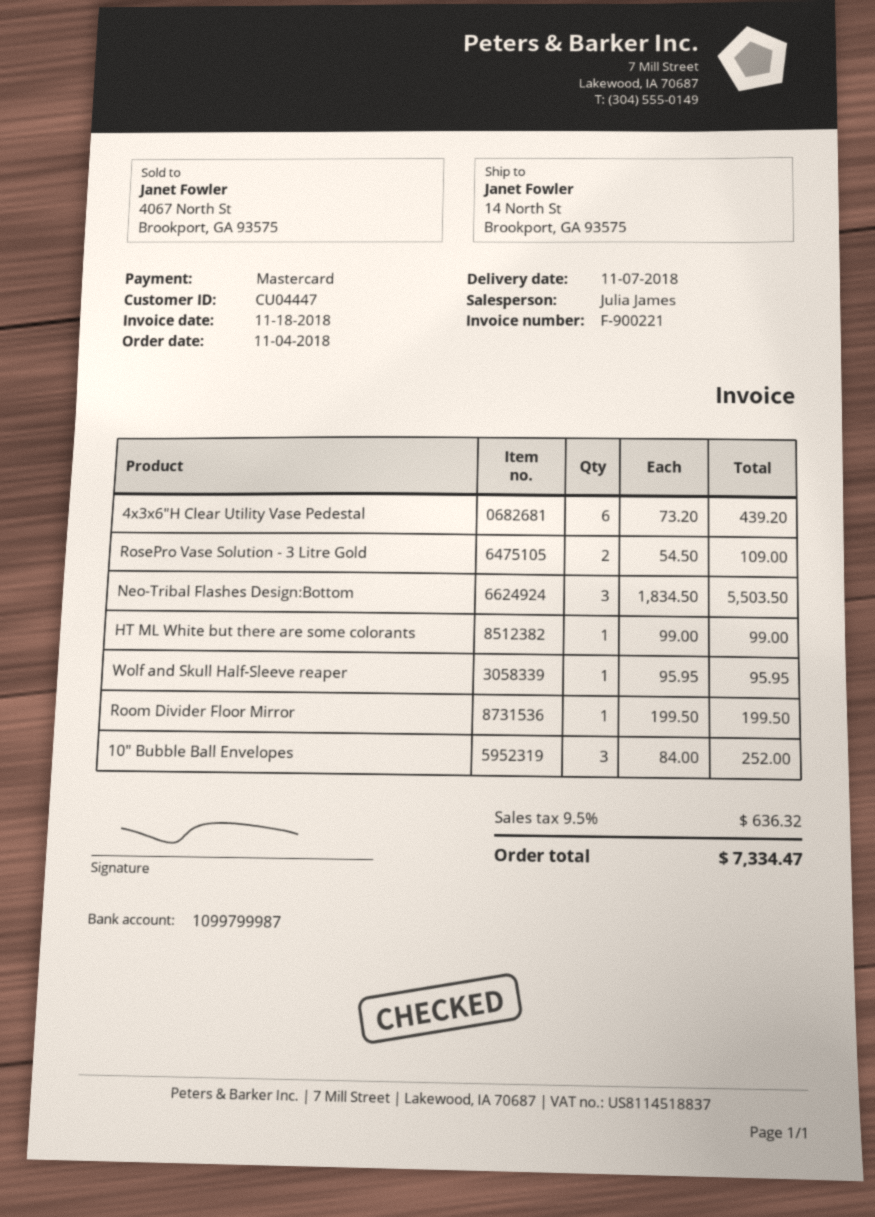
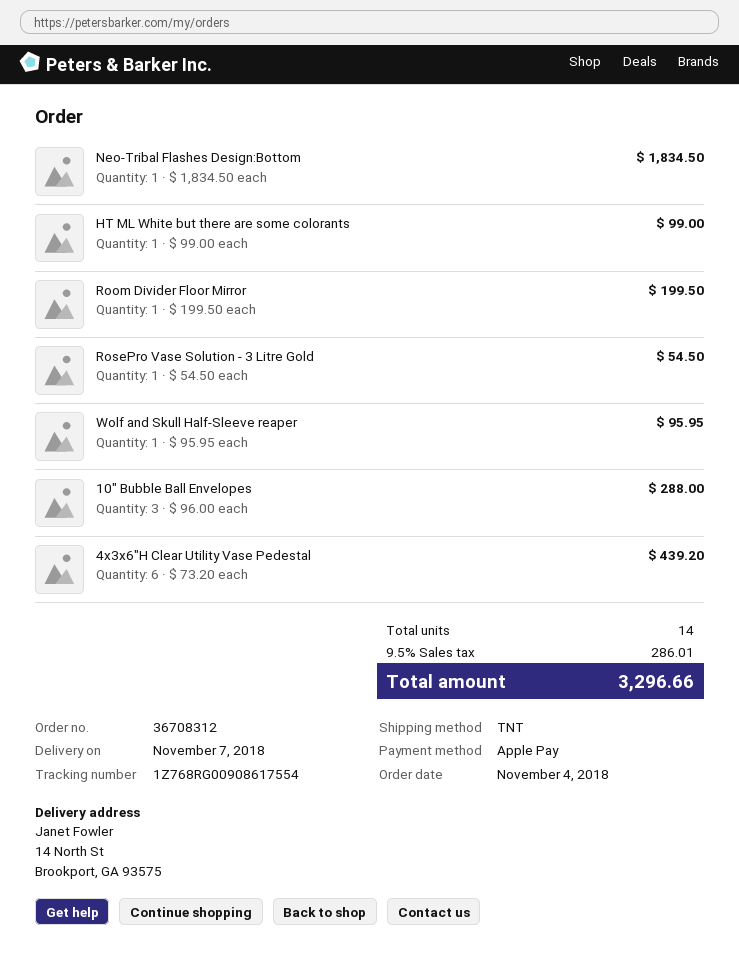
payment method: Mastercard -> Apple Pay
RosePro Vase Solution - 3 Litre Gold: 2 x 54.50 = 109.00 -> 1 x 54.50 = 54.50
Neo-Tribal Flashes Design:Bottom: 3 x 1834.50 = 5503.50 -> 1 x 1834.50 = 1834.50
10" Bubble Ball Envelopes: 3 x 84.00 = 252.00 -> 3 x 96.00 = 288.00
tax: 9.5% = 636.32 -> 9.5% = 286.01
total: 7334.47 -> 3296.66

